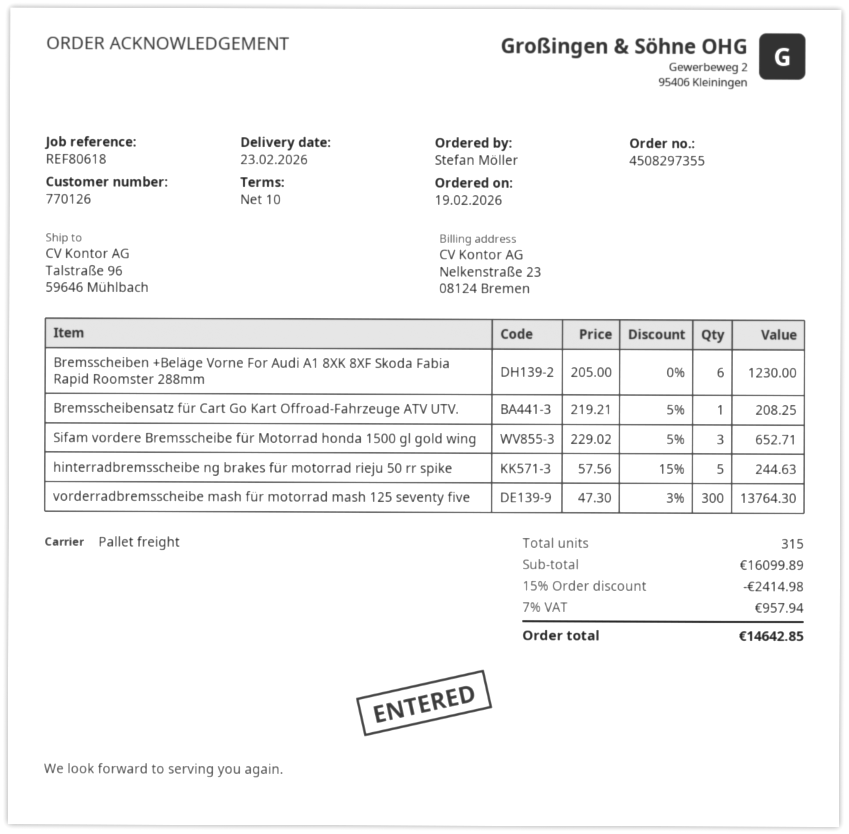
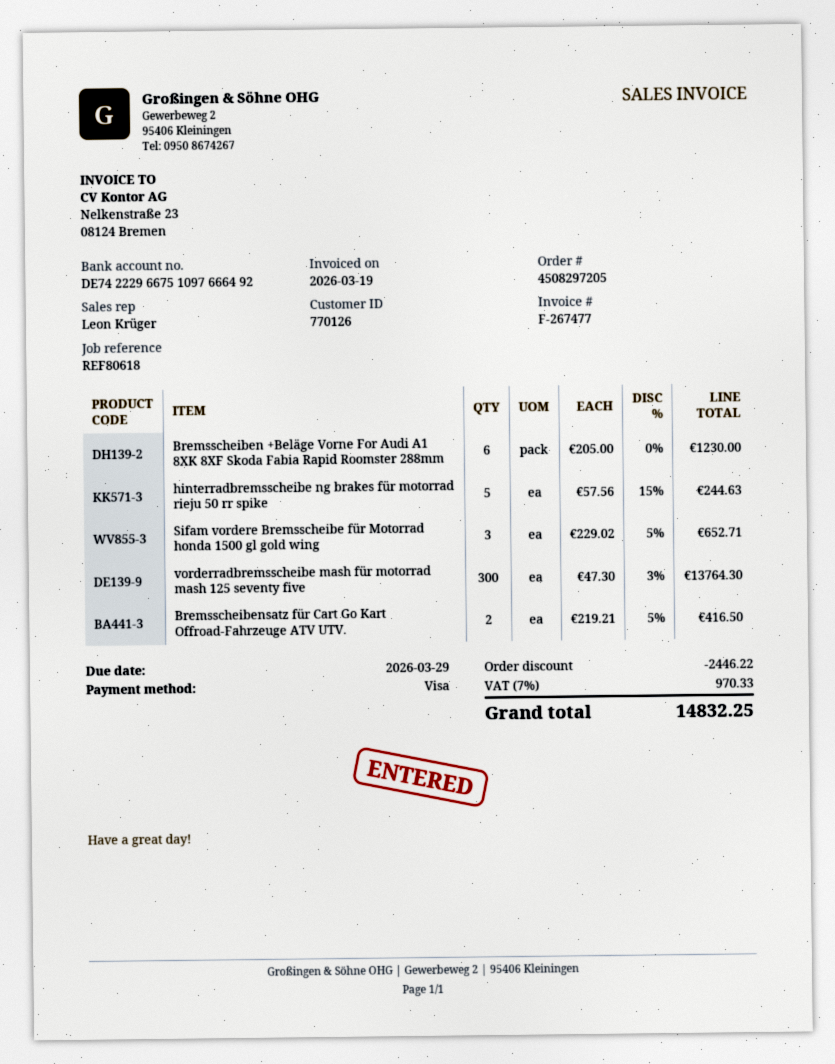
order number: 4508297355 -> 4508297205
Bremsscheibensatz für Cart Go Kart Offroad-Fahrzeuge ATV UTV.: 1 x 219.21 - 5% = 208.25 -> 2 x 219.21 - 5% = 416.50
discount: 2414.98 -> 2446.22
tax: 7% = 957.94 -> 7% = 970.33
total: 14642.85 -> 14832.25

